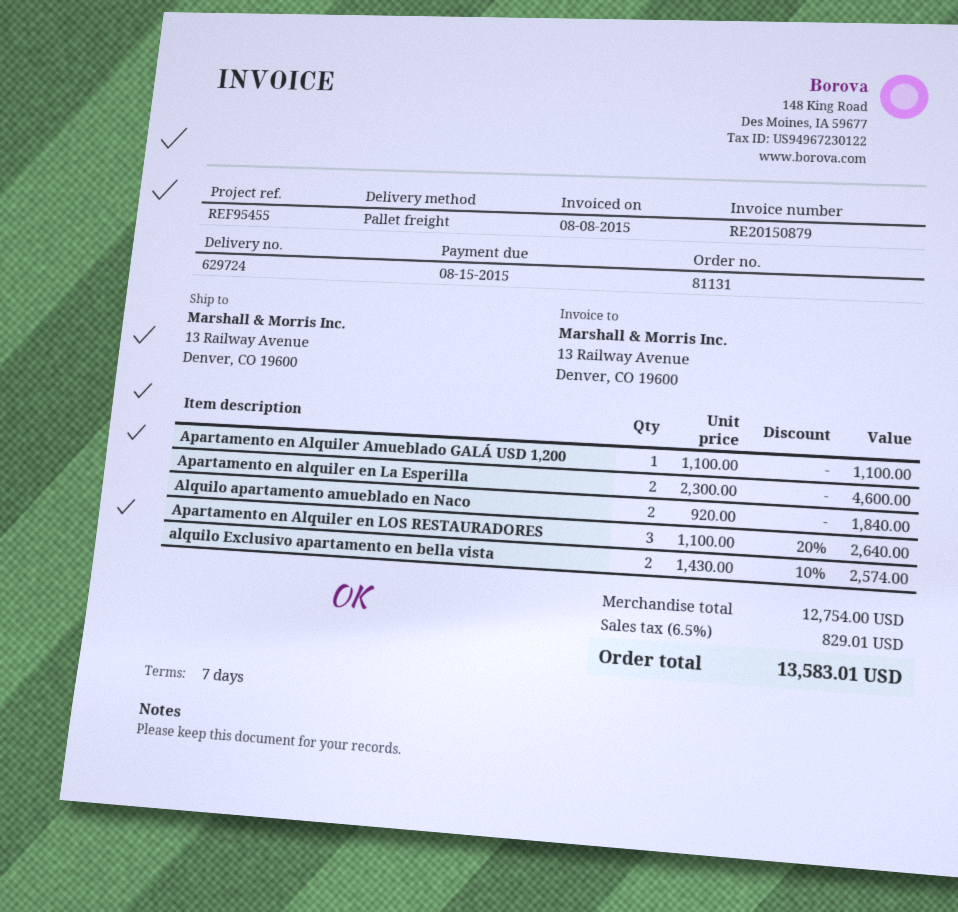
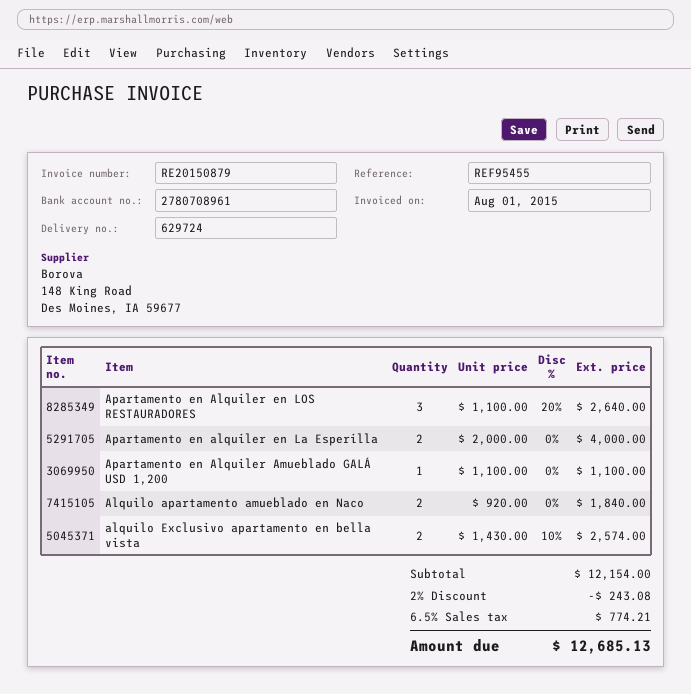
invoice date: 2015-08-08 -> 2015-08-01
Apartamento en alquiler en La Esperilla: 2 x 2300.00 = 4600.00 -> 2 x 2000.00 = 4000.00
subtotal: 12754.00 -> 12154.00
discount: none -> 2% = 243.08
tax: 6.5% = 829.01 -> 6.5% = 774.21
total: 13583.01 -> 12685.13

